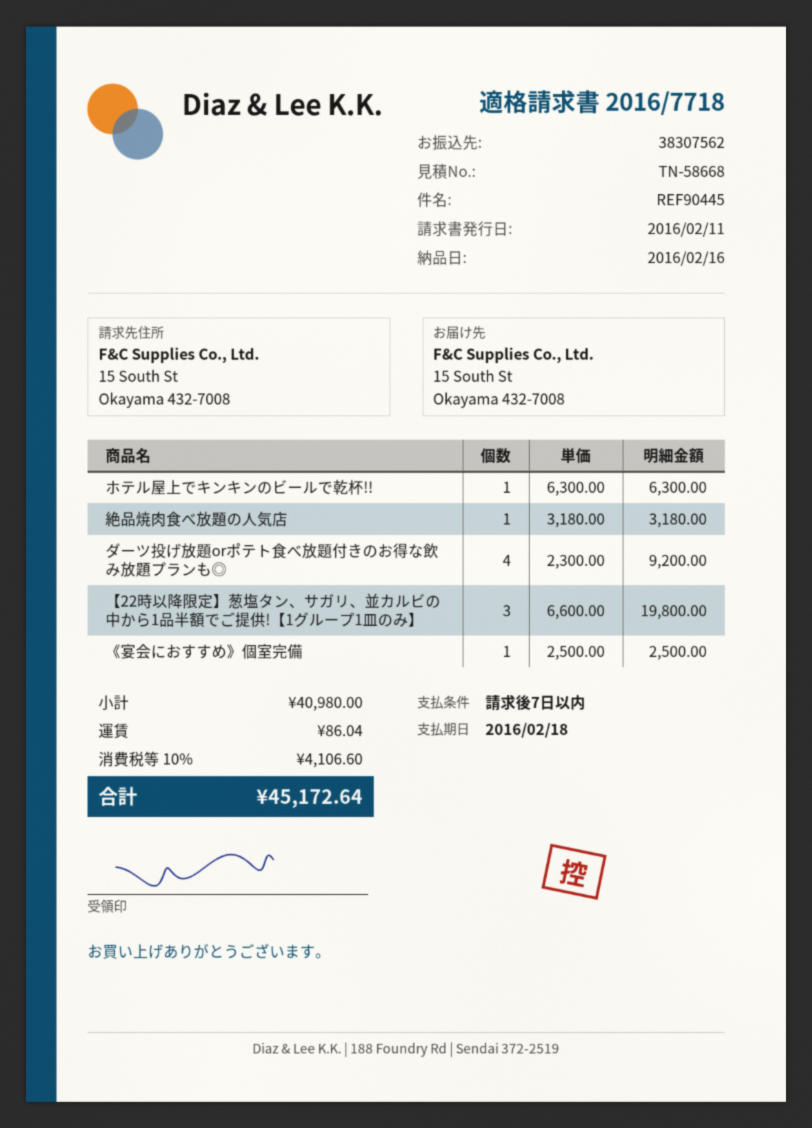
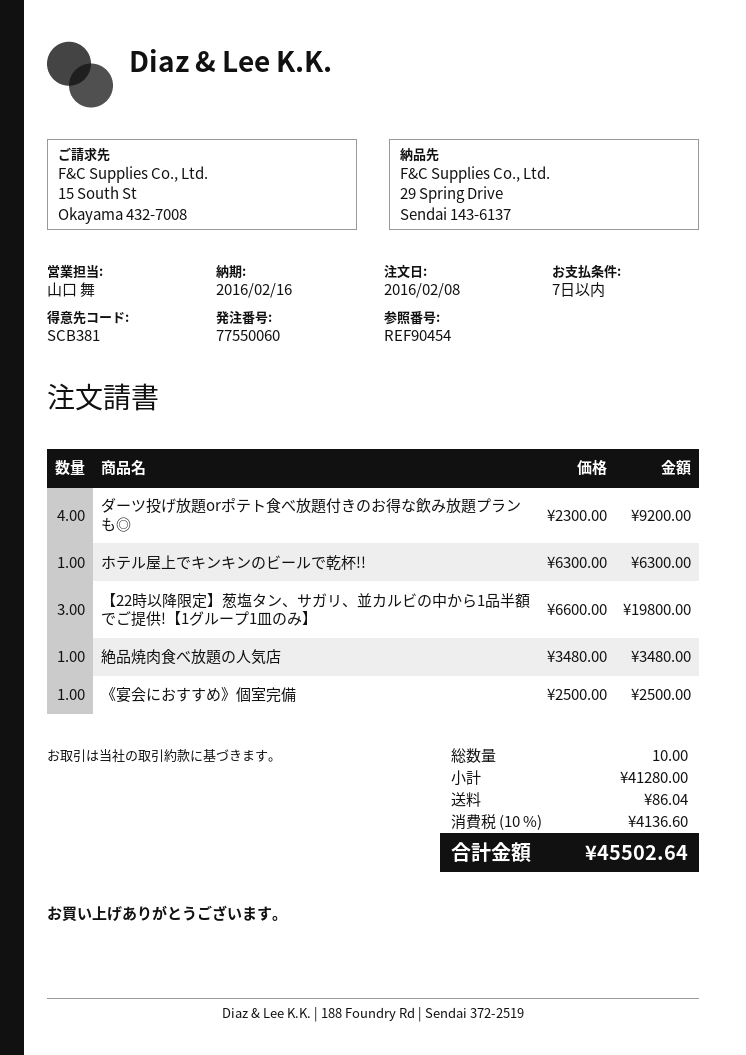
reference: REF90445 -> REF90454
ship to: 15 South St, Okayama 432-7008 -> 29 Spring Drive, Sendai 143-6137
絶品焼肉食べ放題の人気店: 1 x 3180.00 = 3180.00 -> 1 x 3480.00 = 3480.00
subtotal: 40980.00 -> 41280.00
tax: 10% = 4106.60 -> 10% = 4136.60
total: 45172.64 -> 45502.64

